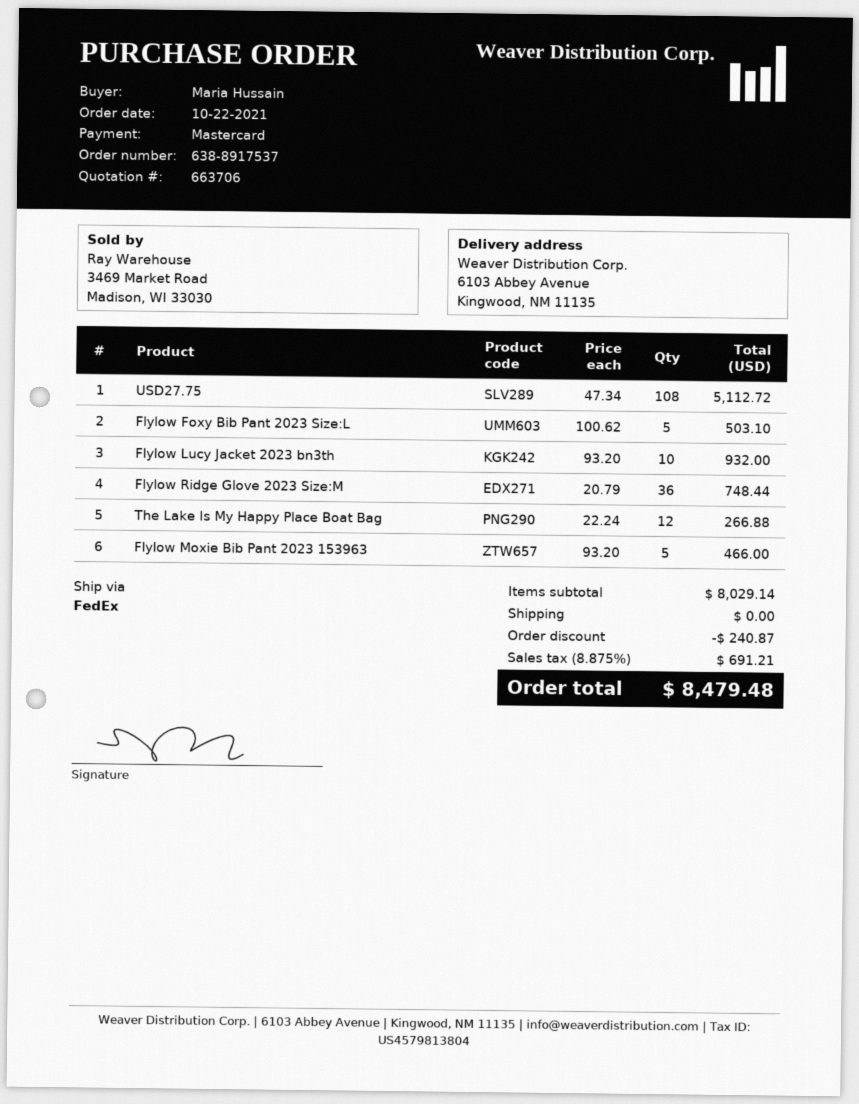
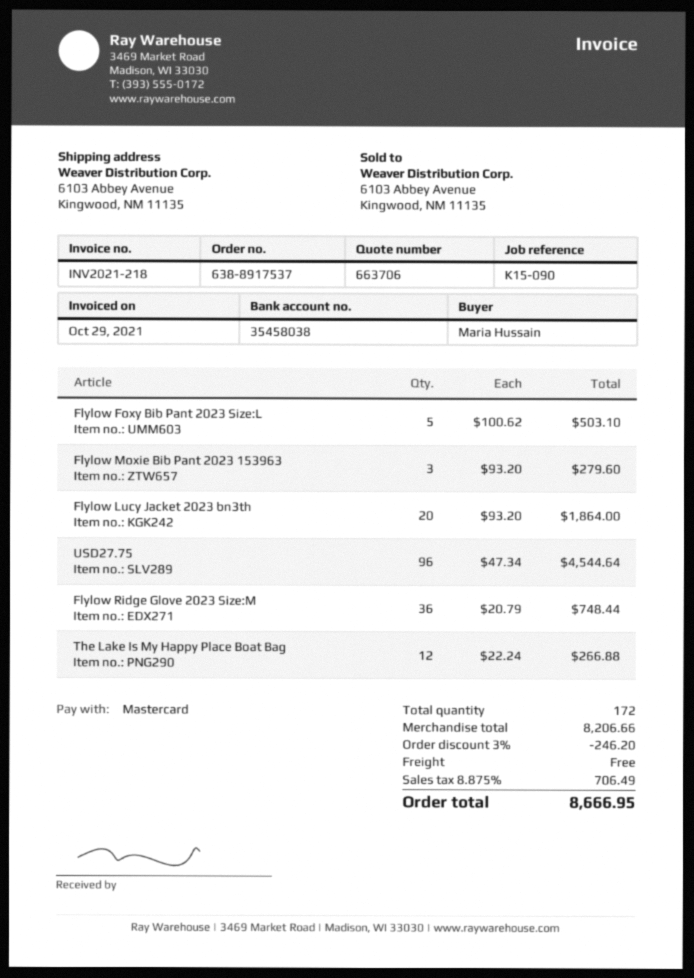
USD27.75: 108 x 47.34 = 5112.72 -> 96 x 47.34 = 4544.64
Flylow Lucy Jacket 2023 bn3th: 10 x 93.20 = 932.00 -> 20 x 93.20 = 1864.00
Flylow Moxie Bib Pant 2023 153963: 5 x 93.20 = 466.00 -> 3 x 93.20 = 279.60
subtotal: 8029.14 -> 8206.66
discount: 240.87 -> 246.20
tax: 8.875% = 691.21 -> 8.875% = 706.49
total: 8479.48 -> 8666.95

